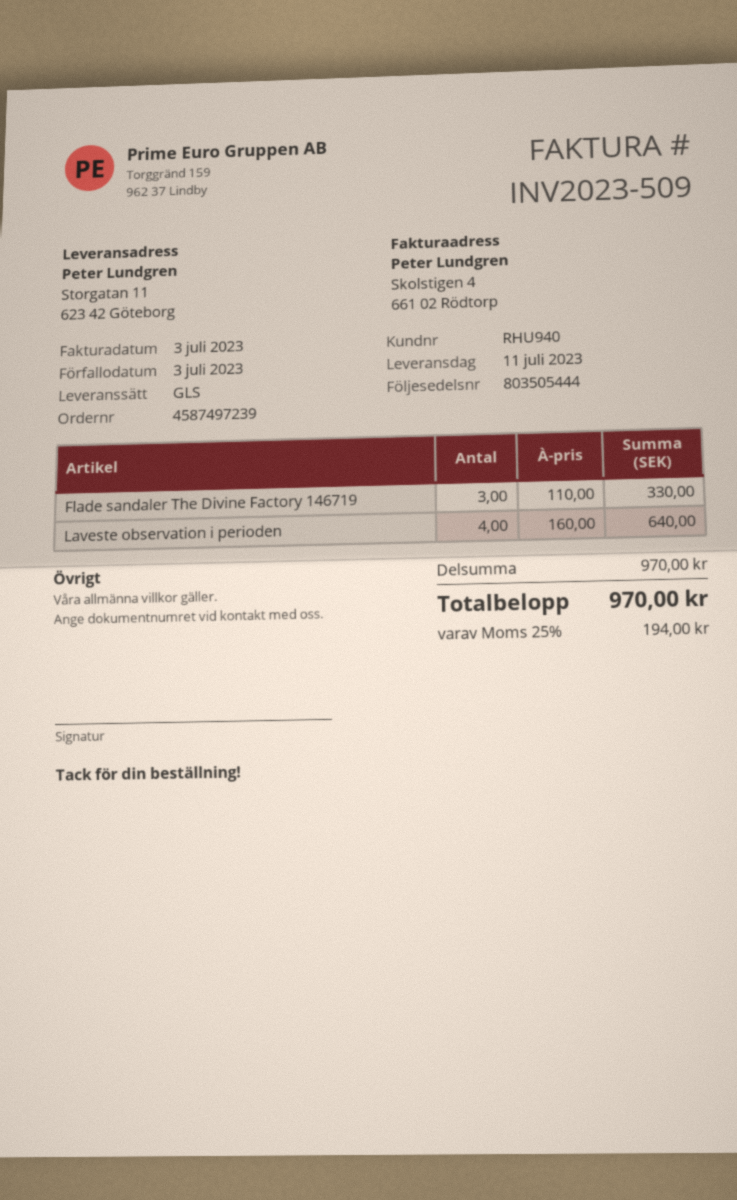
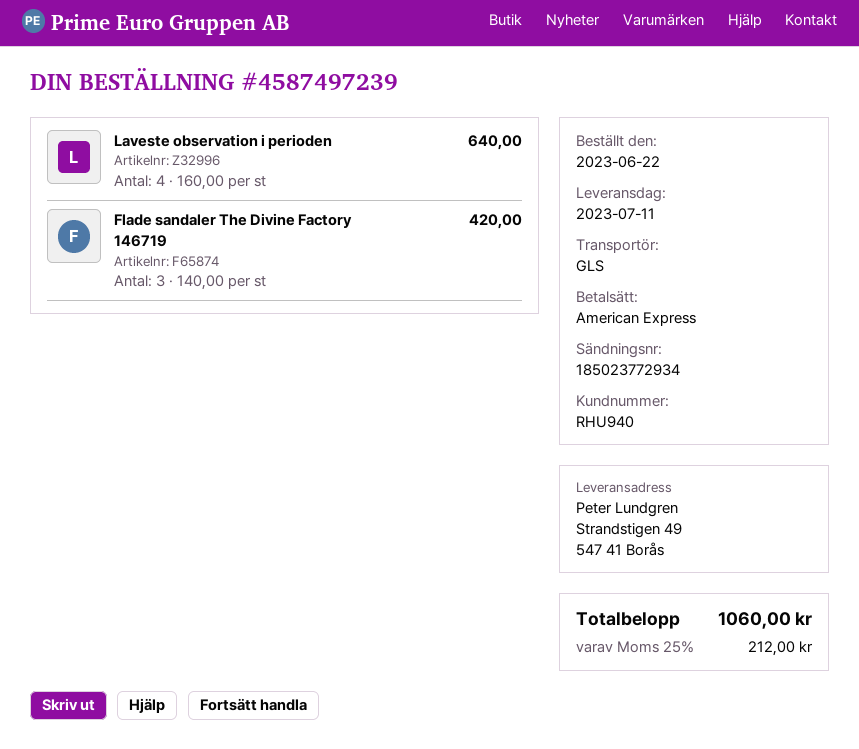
ship to: Storgatan 11, 623 42 Göteborg -> Strandstigen 49, 547 41 Borås
Flade sandaler The Divine Factory 146719: 3 x 110.00 = 330.00 -> 3 x 140.00 = 420.00
tax: 25% = 194.00 -> 25% = 212.00
total: 970.00 -> 1060.00

